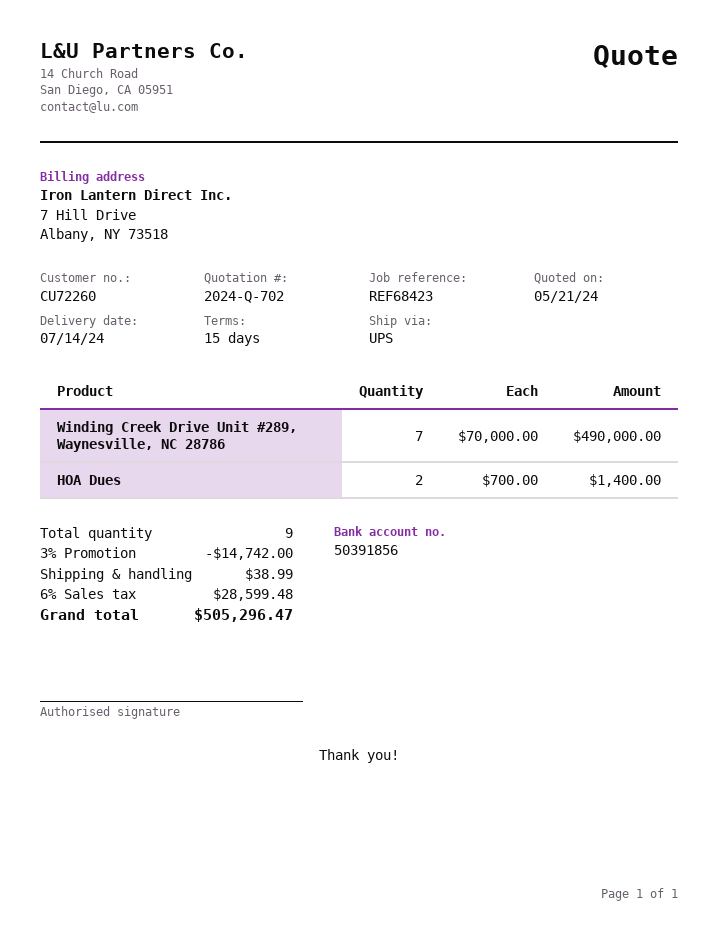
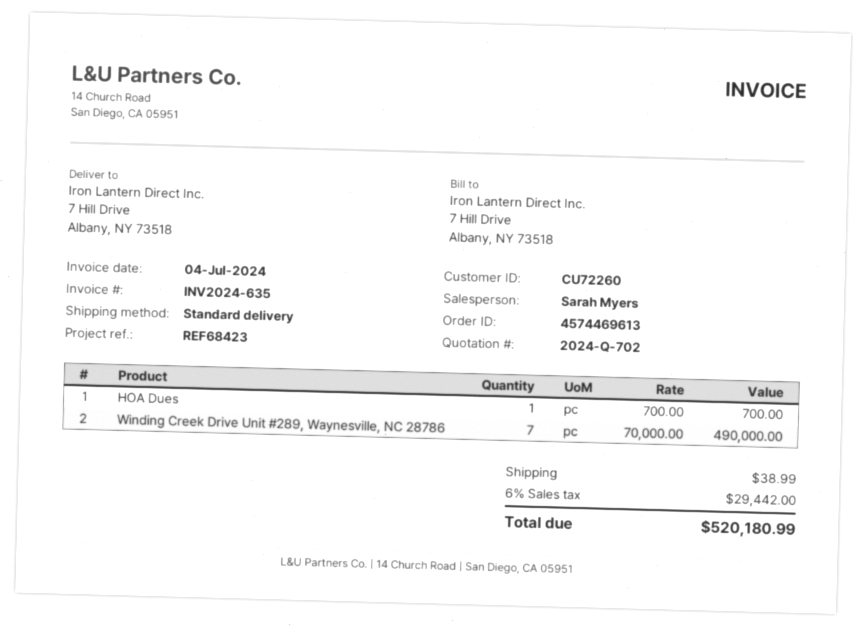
shipping method: UPS -> standard
HOA Dues: 2 x 700.00 = 1400.00 -> 1 x 700.00 = 700.00
discount: 3% = 14742.00 -> none
tax: 6% = 28599.48 -> 6% = 29442.00
total: 505296.47 -> 520180.99

